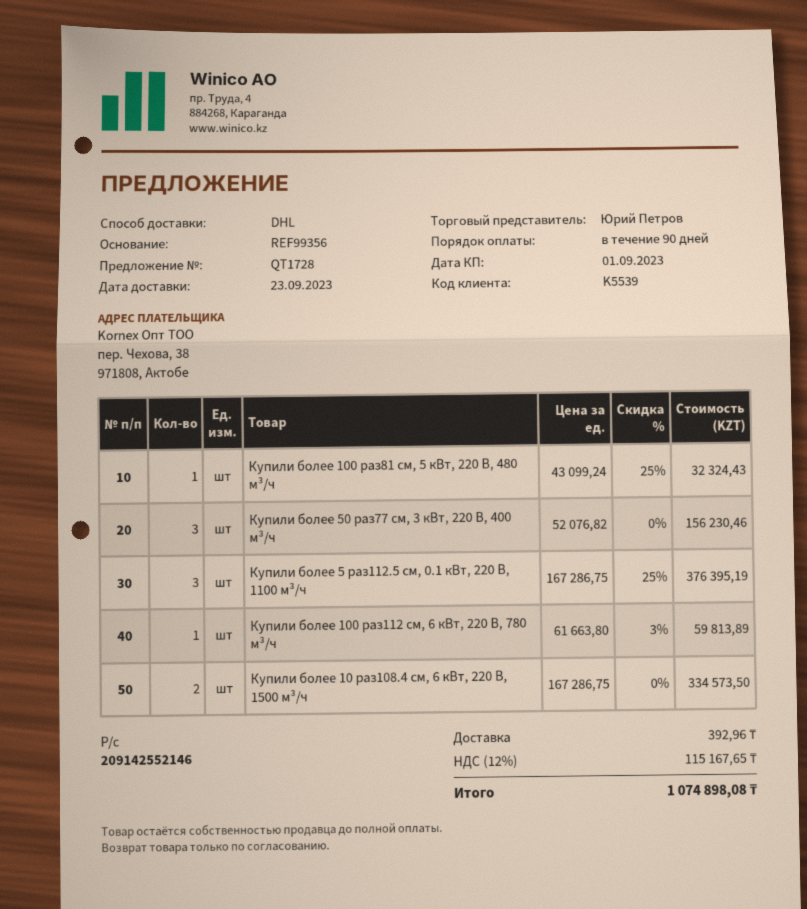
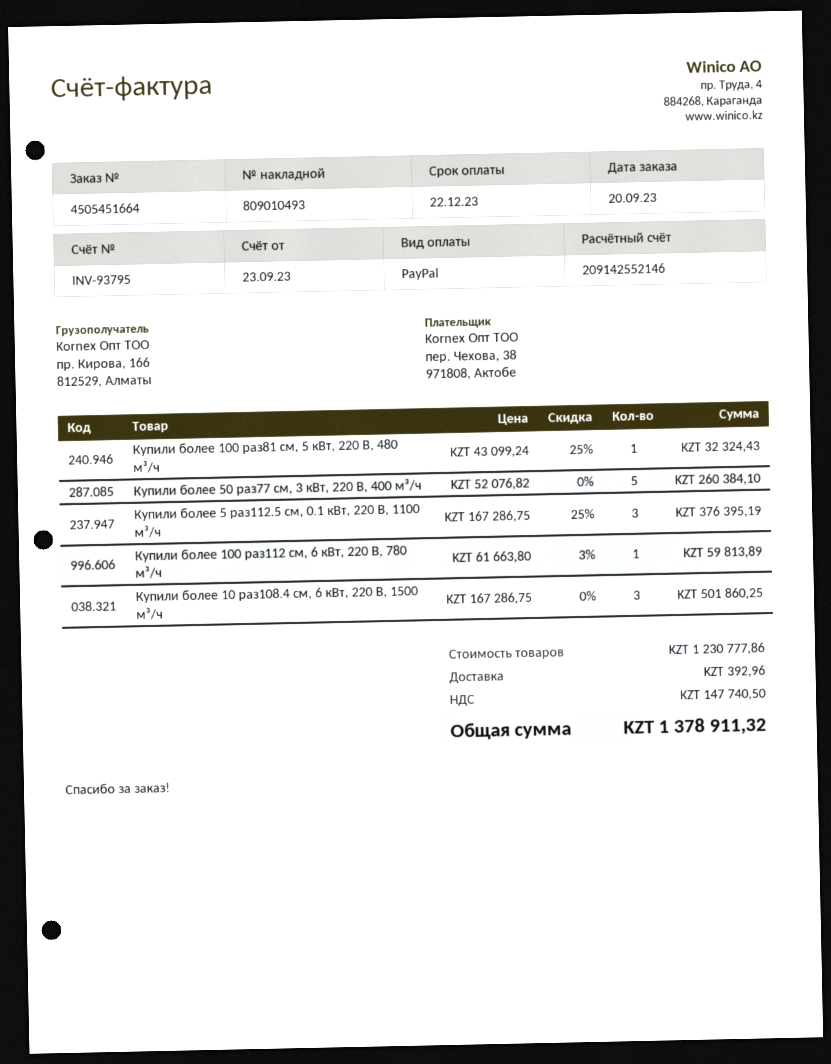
Купили более 50 раз77 см, 3 кВт, 220 В, 400 м³/ч: 3 x 52076.82 = 156230.46 -> 5 x 52076.82 = 260384.10
Купили более 10 раз108.4 см, 6 кВт, 220 В, 1500 м³/ч: 2 x 167286.75 = 334573.50 -> 3 x 167286.75 = 501860.25
tax: 115167.65 -> 147740.50
total: 1074898.08 -> 1378911.32

